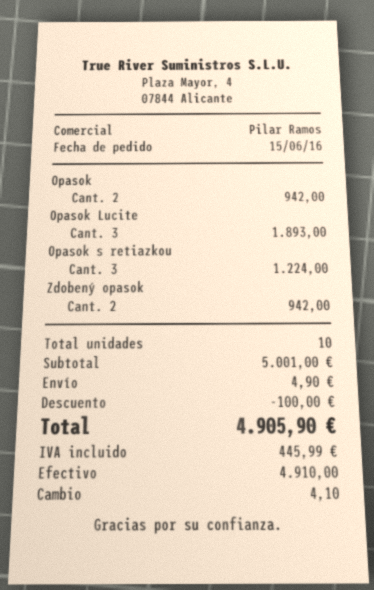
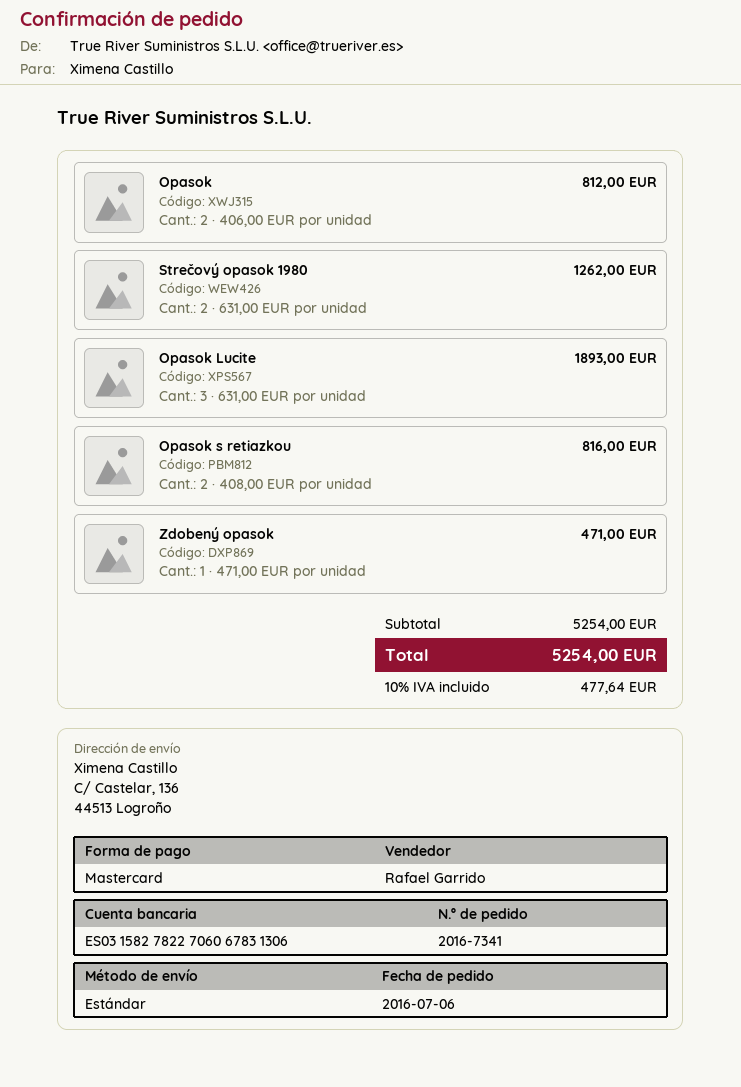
order date: 2016-06-15 -> 2016-07-06
sales rep: Pilar Ramos -> Rafael Garrido
payment method: cash -> Mastercard
Opasok: 2 for 942.00 -> 2 for 812.00
Opasok s retiazkou: 3 for 1224.00 -> 2 for 816.00
Zdobený opasok: 2 for 942.00 -> 1 for 471.00
Strečový opasok 1980: none -> 2 for 1262.00
subtotal: 5001.00 -> 5254.00
discount: 100.00 -> none
shipping: 4.90 -> none
tax: 445.99 -> 477.64
total: 4905.90 -> 5254.00

